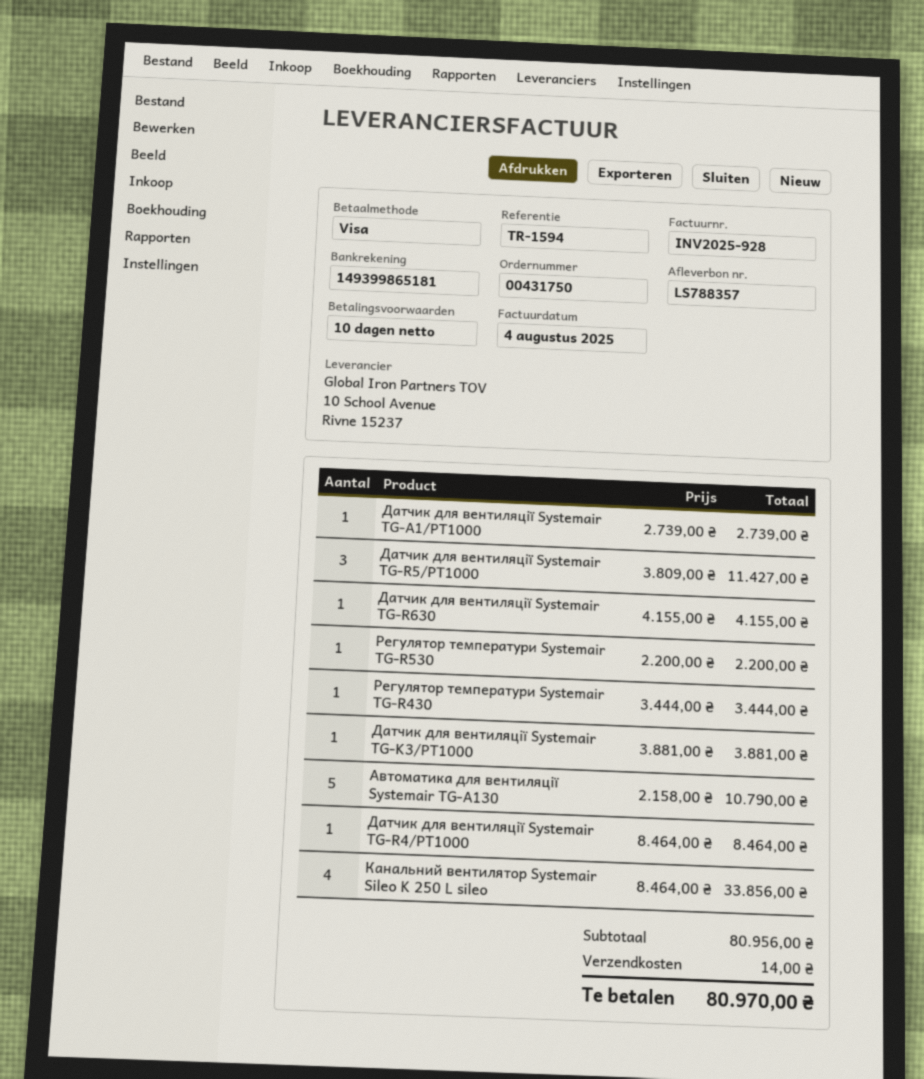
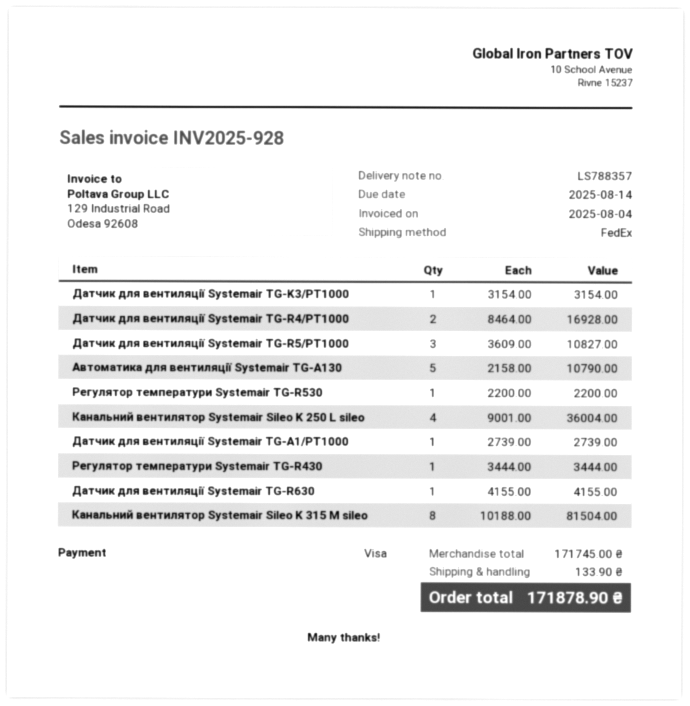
Датчик для вентиляції Systemair TG-R5/PT1000: 3 x 3809.00 = 11427.00 -> 3 x 3609.00 = 10827.00
Датчик для вентиляції Systemair TG-K3/PT1000: 1 x 3881.00 = 3881.00 -> 1 x 3154.00 = 3154.00
Датчик для вентиляції Systemair TG-R4/PT1000: 1 x 8464.00 = 8464.00 -> 2 x 8464.00 = 16928.00
Канальний вентилятор Systemair Sileo K 250 L sileo: 4 x 8464.00 = 33856.00 -> 4 x 9001.00 = 36004.00
Канальний вентилятор Systemair Sileo K 315 M sileo: none -> 8 x 10188.00 = 81504.00
subtotal: 80956.00 -> 171745.00
shipping: 14.00 -> 133.90
total: 80970.00 -> 171878.90

